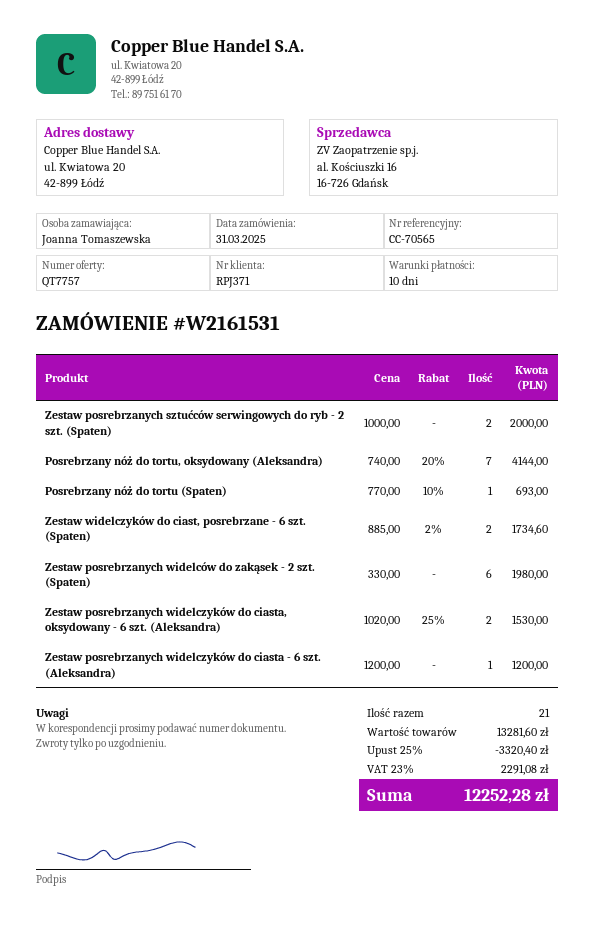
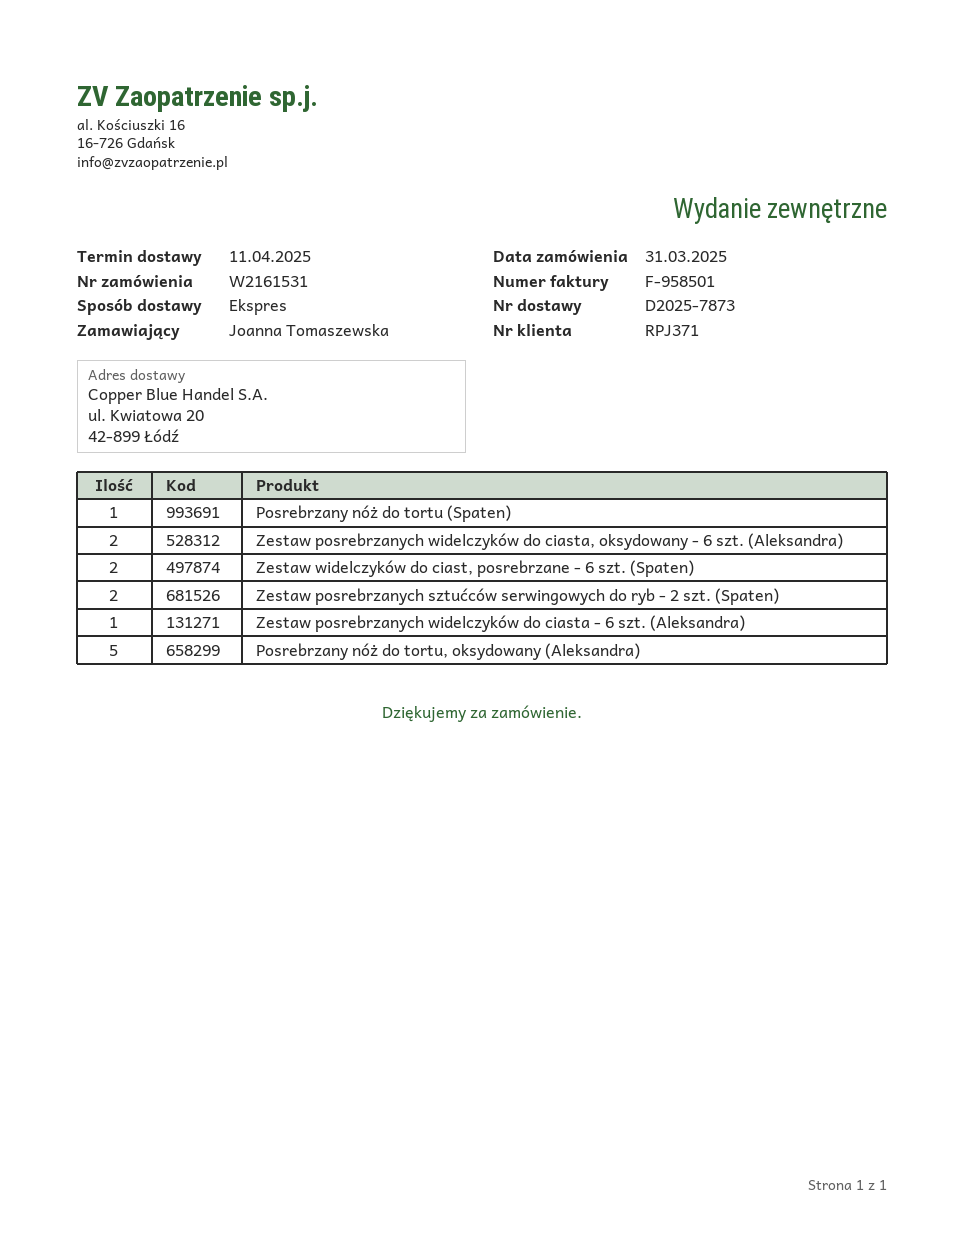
Posrebrzany nóż do tortu, oksydowany (Aleksandra): 7 -> 5
Zestaw posrebrzanych widelców do zakąsek - 2 szt. (Spaten): 6 -> none

